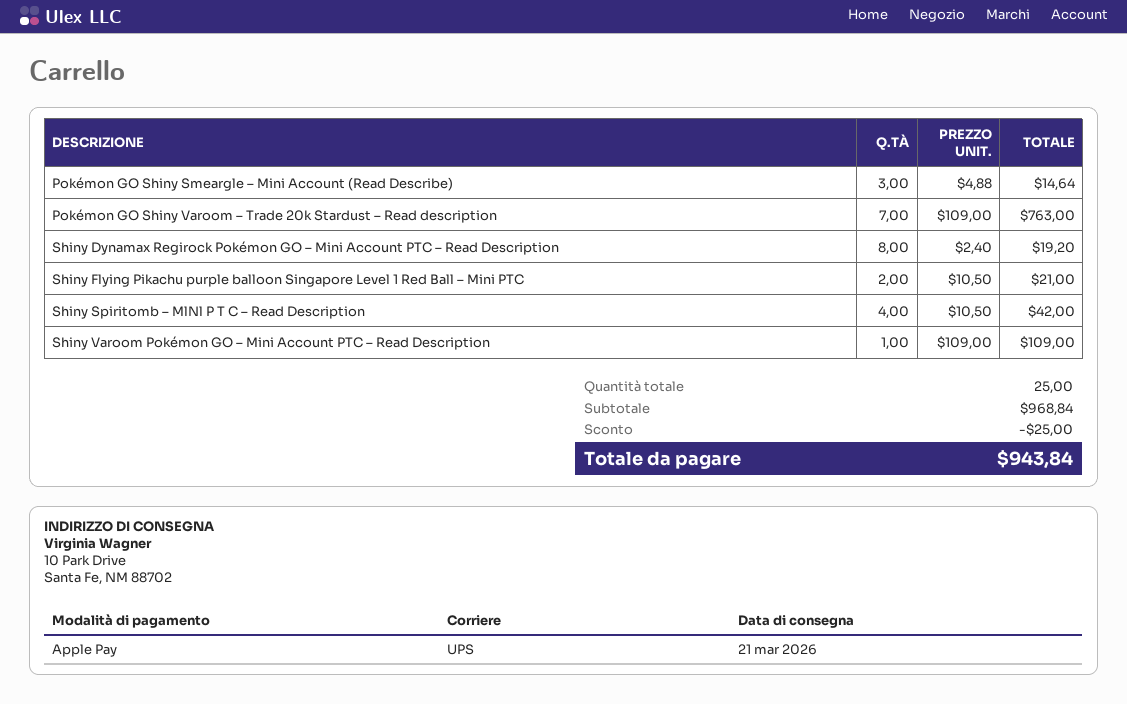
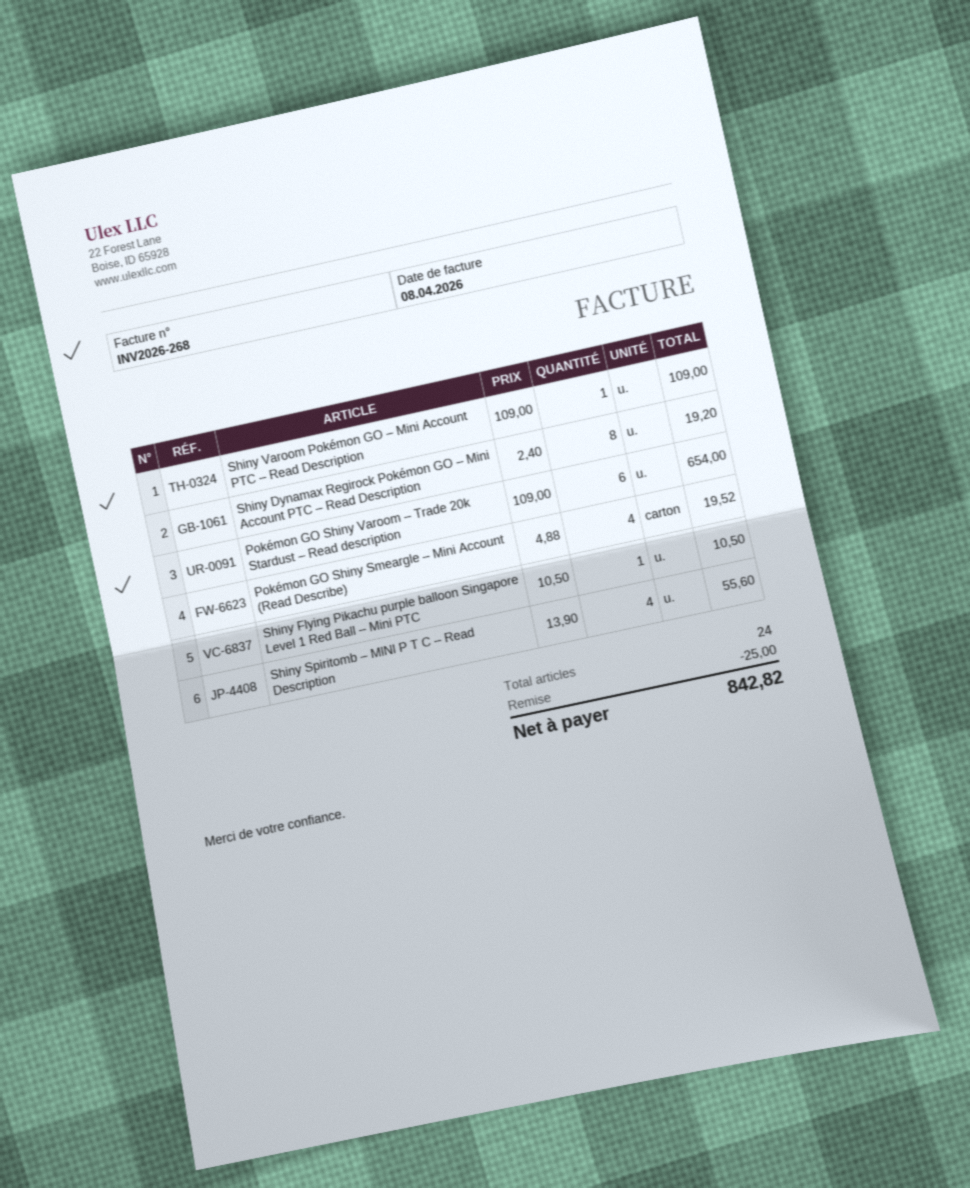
Pokémon GO Shiny Smeargle – Mini Account (Read Describe): 3 x 4.88 = 14.64 -> 4 x 4.88 = 19.52
Pokémon GO Shiny Varoom – Trade 20k Stardust – Read description: 7 x 109.00 = 763.00 -> 6 x 109.00 = 654.00
Shiny Flying Pikachu purple balloon Singapore Level 1 Red Ball – Mini PTC: 2 x 10.50 = 21.00 -> 1 x 10.50 = 10.50
Shiny Spiritomb – MlNl P T C – Read Description: 4 x 10.50 = 42.00 -> 4 x 13.90 = 55.60
total quantity: 25 -> 24
total: 943.84 -> 842.82

